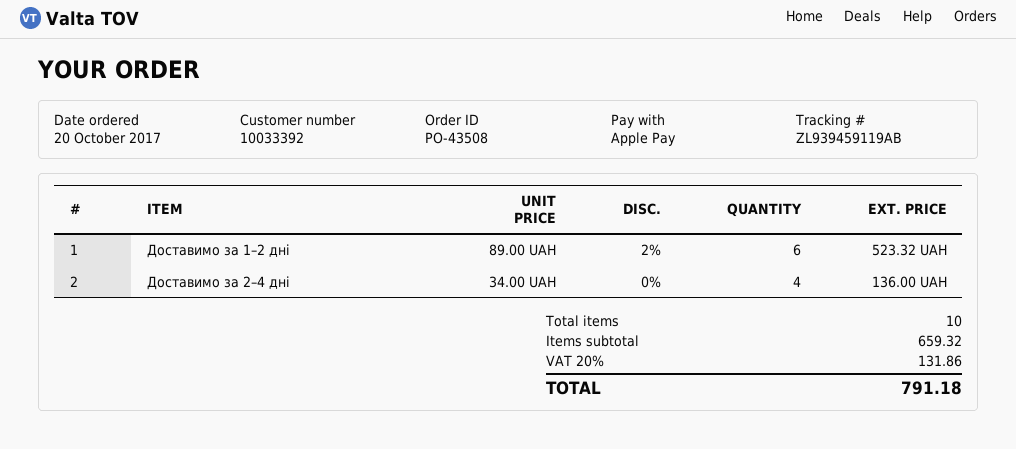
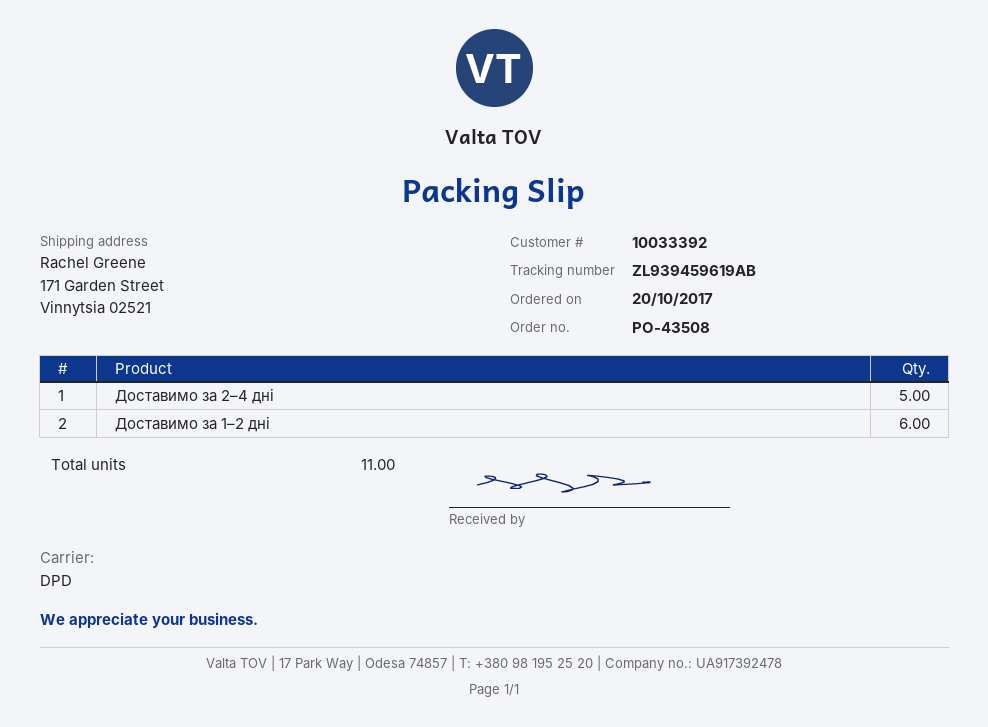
tracking number: ZL939459119AB -> ZL939459619AB
Доставимо за 2–4 дні: 4 -> 5
total quantity: 10 -> 11

